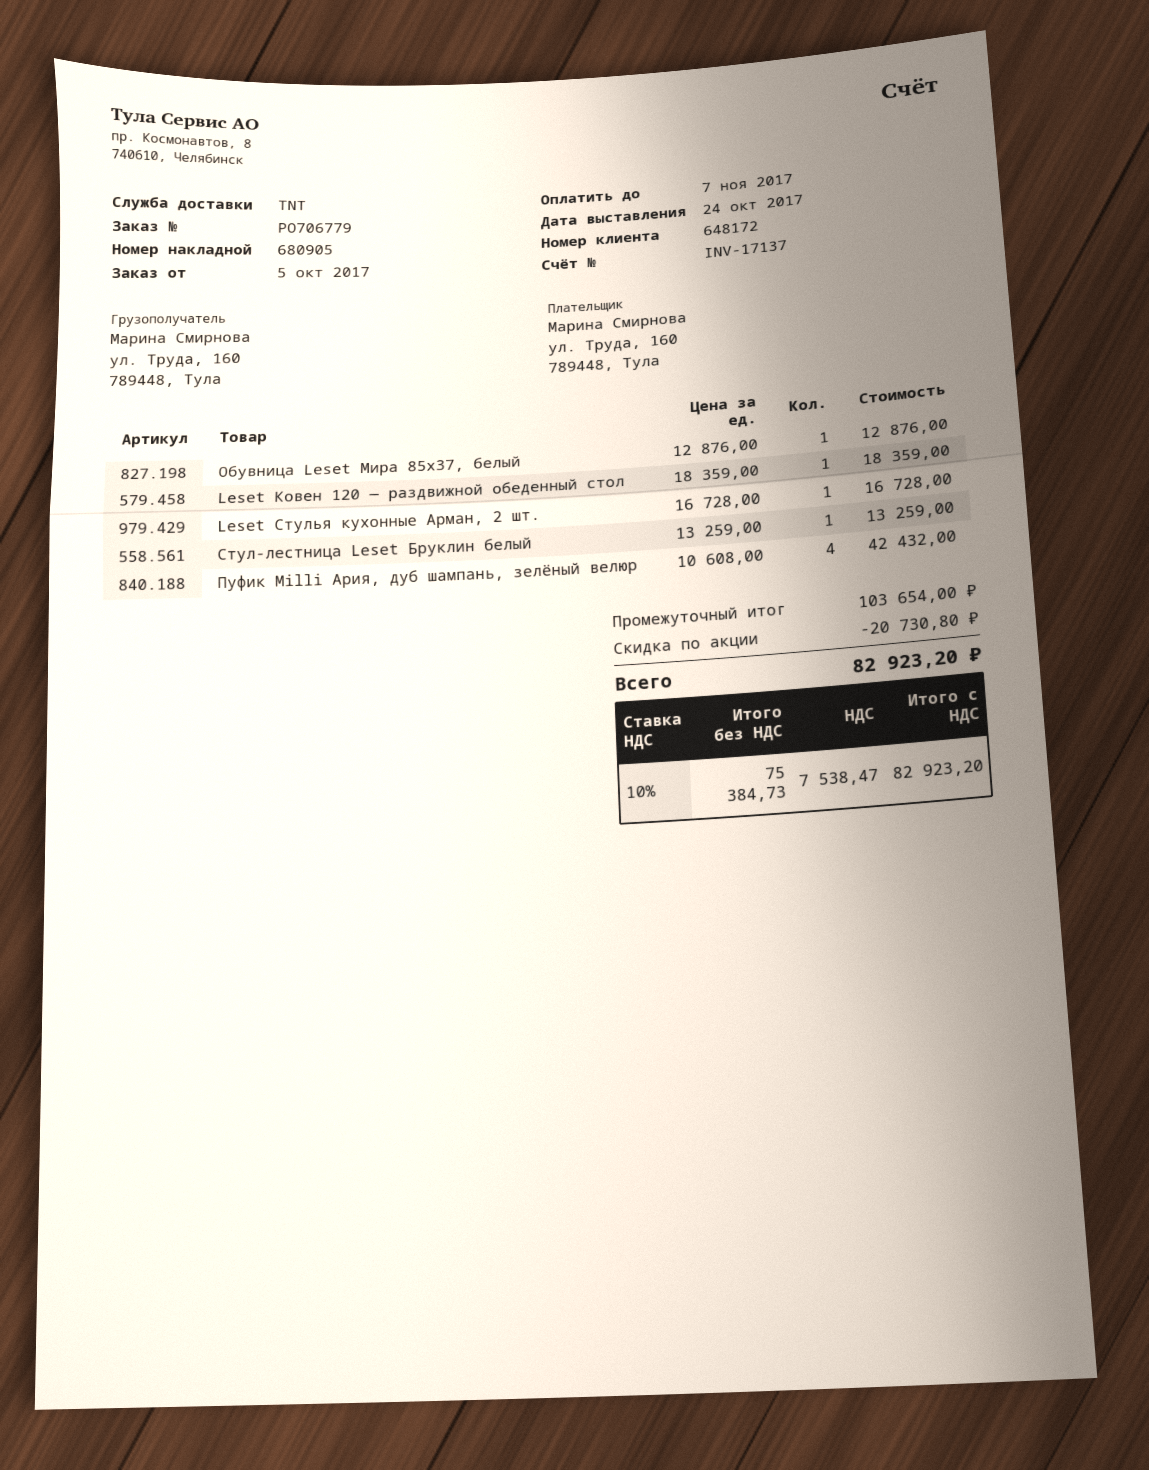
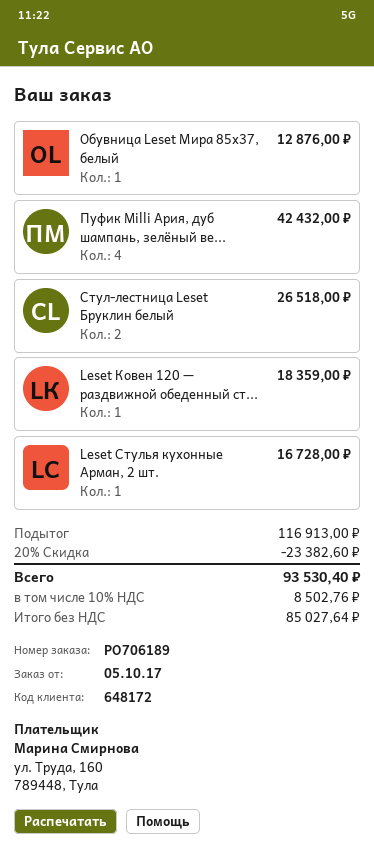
order number: PO706779 -> PO706189
Стул-лестница Leset Бруклин белый: 1 for 13259.00 -> 2 for 26518.00
subtotal: 103654.00 -> 116913.00
discount: 20730.80 -> 23382.60
net: 75384.73 -> 85027.64
tax: 10% = 7538.47 -> 10% = 8502.76
total: 82923.20 -> 93530.40

